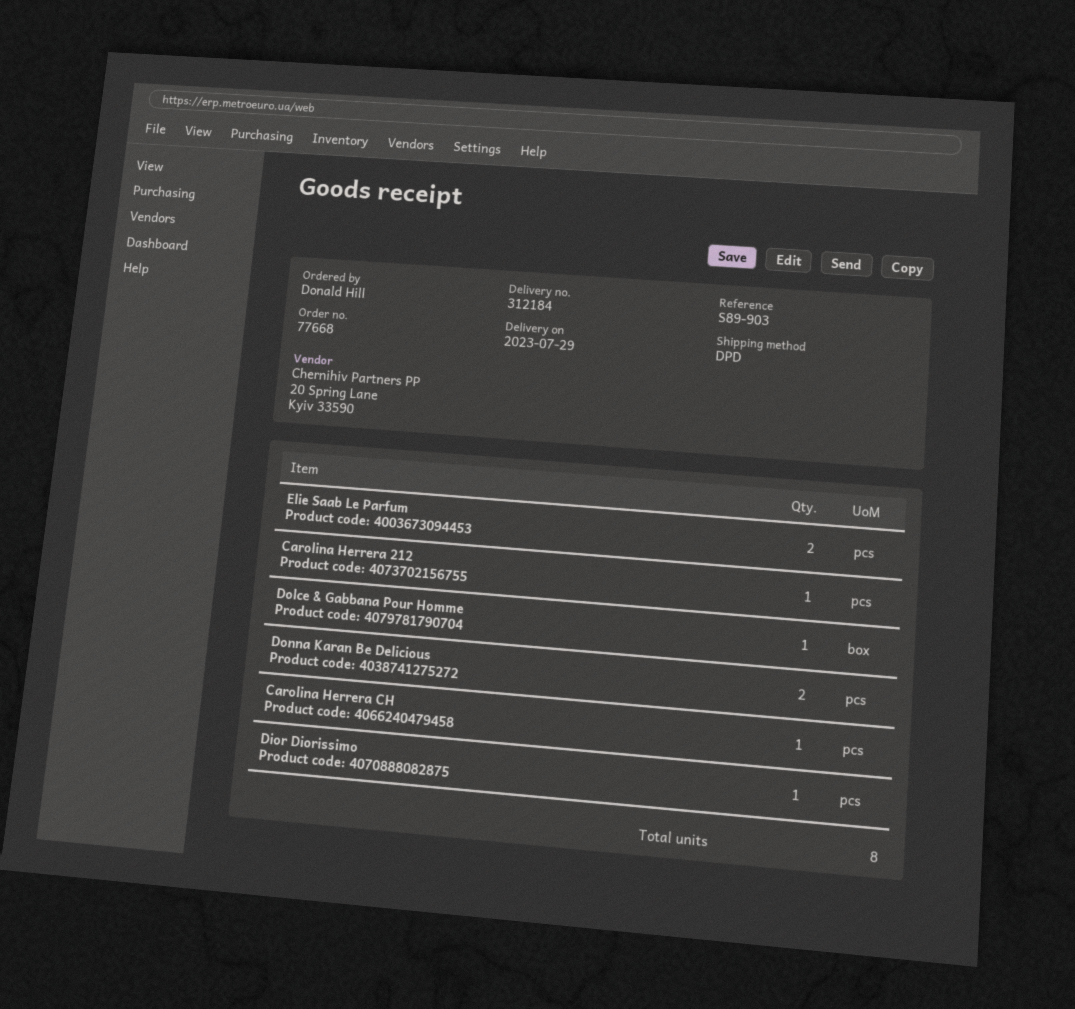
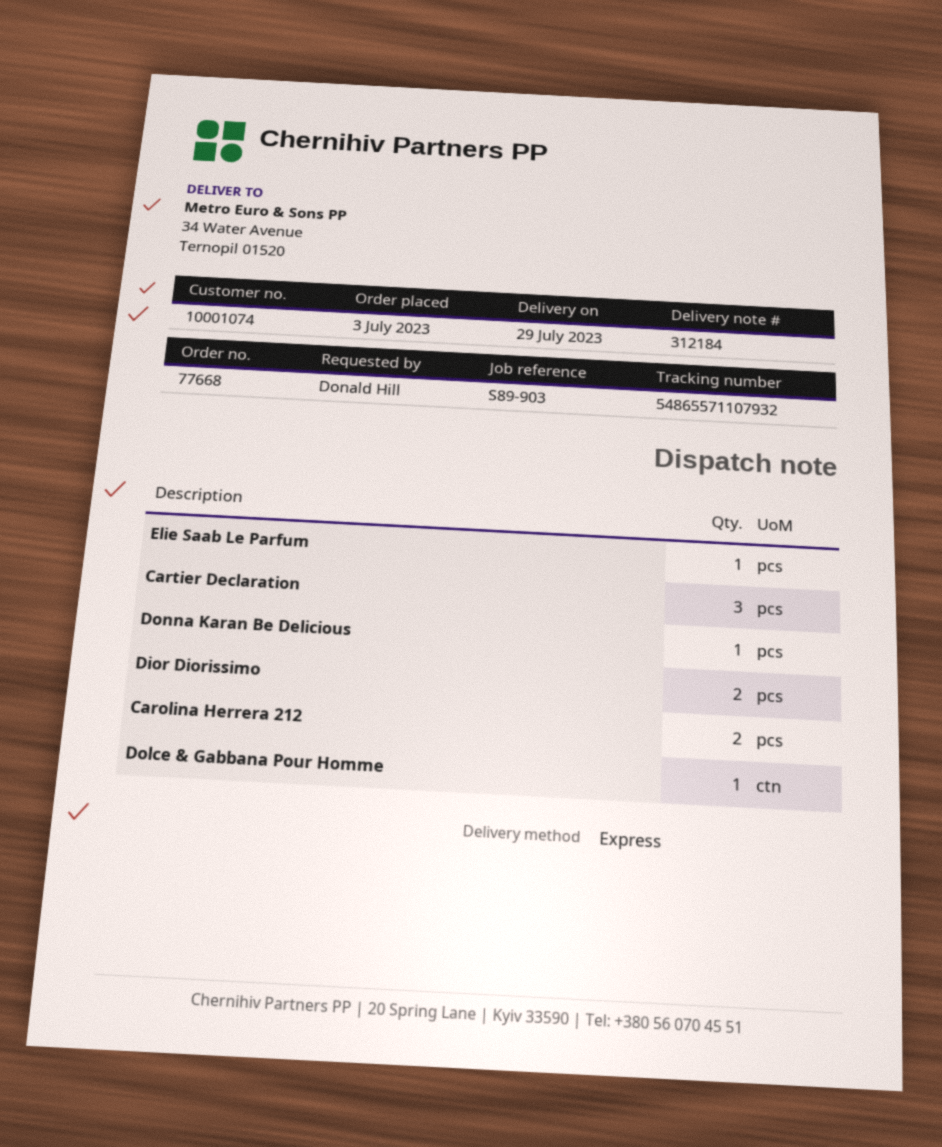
shipping method: DPD -> express
Elie Saab Le Parfum: 2 -> 1
Carolina Herrera 212: 1 -> 2
Donna Karan Be Delicious: 2 -> 1
Carolina Herrera CH: 1 -> none
Dior Diorissimo: 1 -> 2
Cartier Declaration: none -> 3

